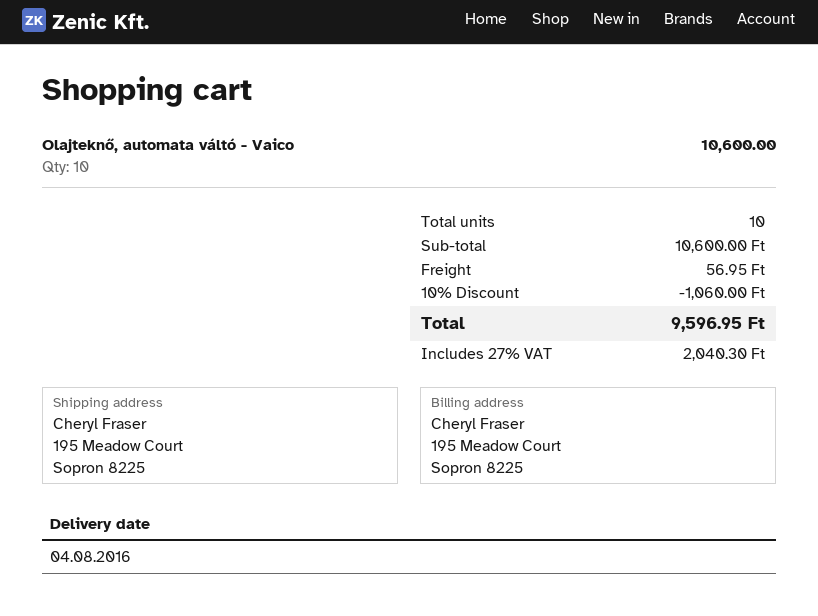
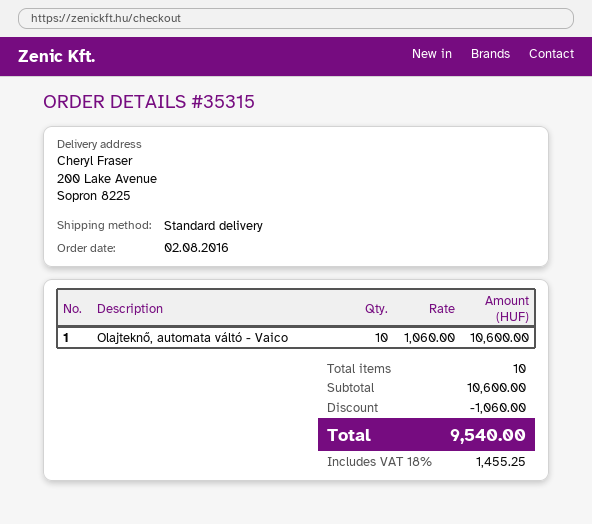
ship to: 195 Meadow Court, Sopron 8225 -> 200 Lake Avenue, Sopron 8225
shipping: 56.95 -> none
tax: 27% = 2040.30 -> 18% = 1455.25
total: 9596.95 -> 9540.00

